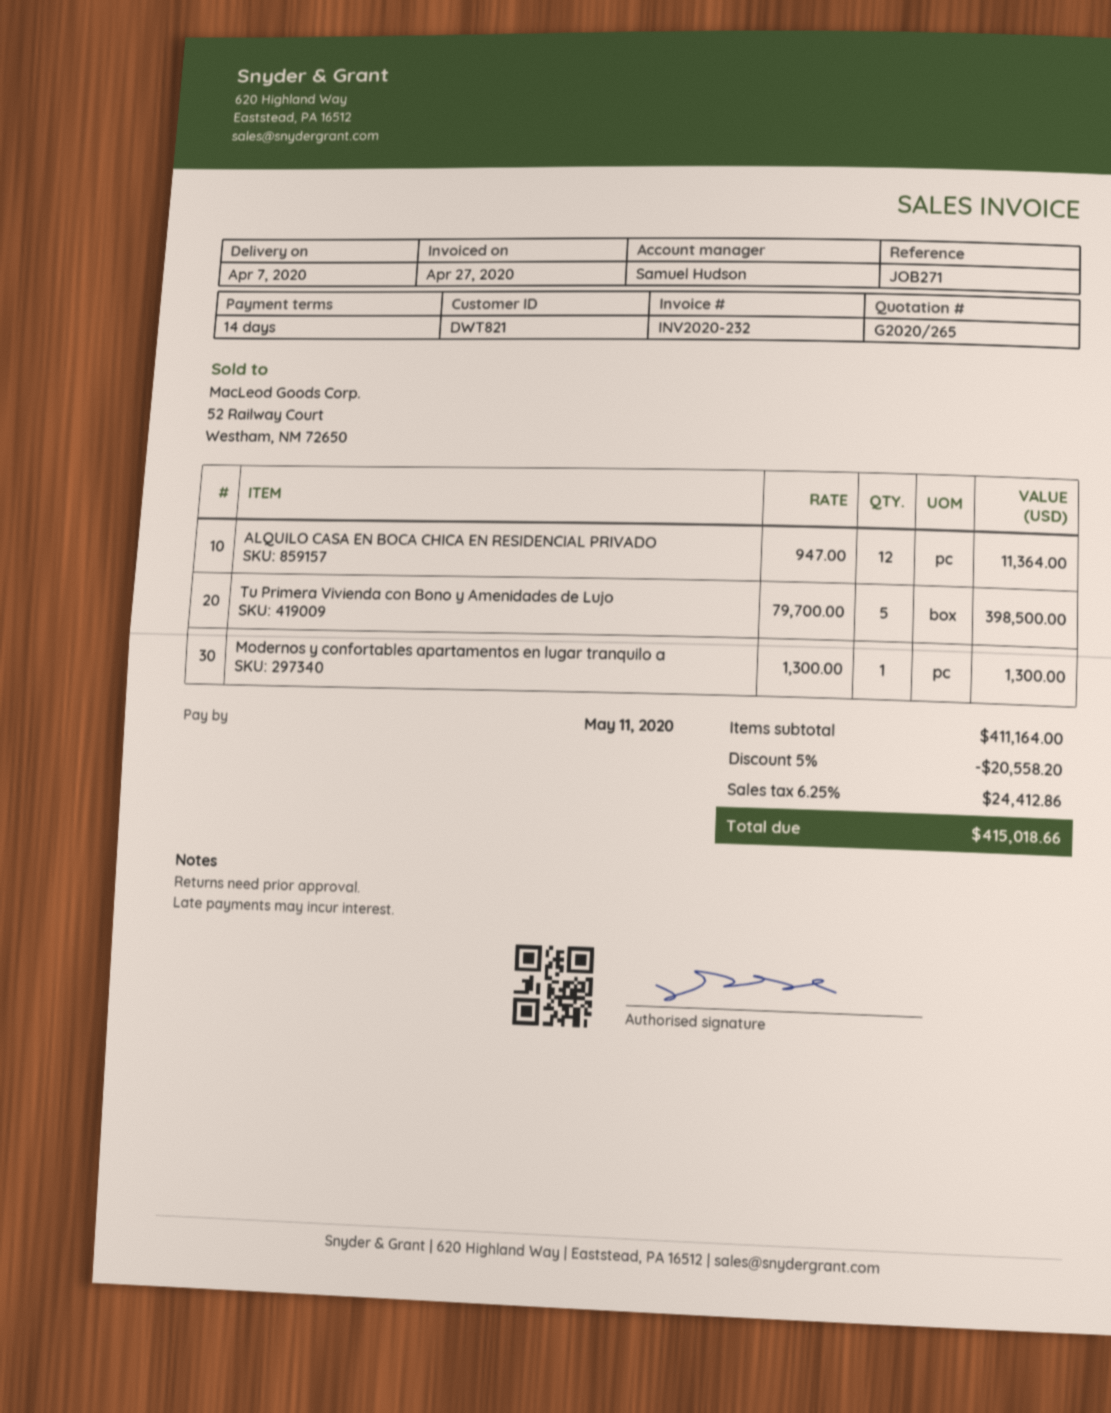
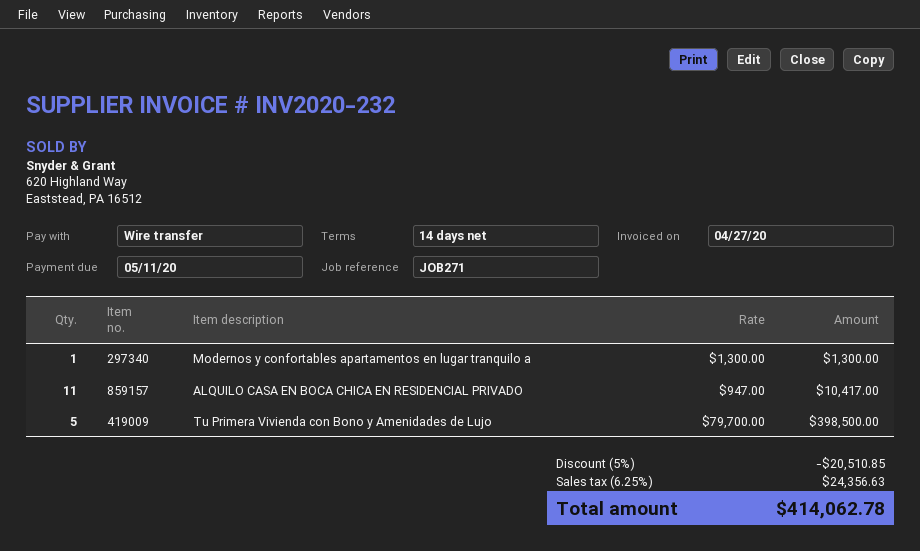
ALQUILO CASA EN BOCA CHICA EN RESIDENCIAL PRIVADO: 12 x 947.00 = 11364.00 -> 11 x 947.00 = 10417.00
discount: 5% = 20558.20 -> 5% = 20510.85
tax: 6.25% = 24412.86 -> 6.25% = 24356.63
total: 415018.66 -> 414062.78

